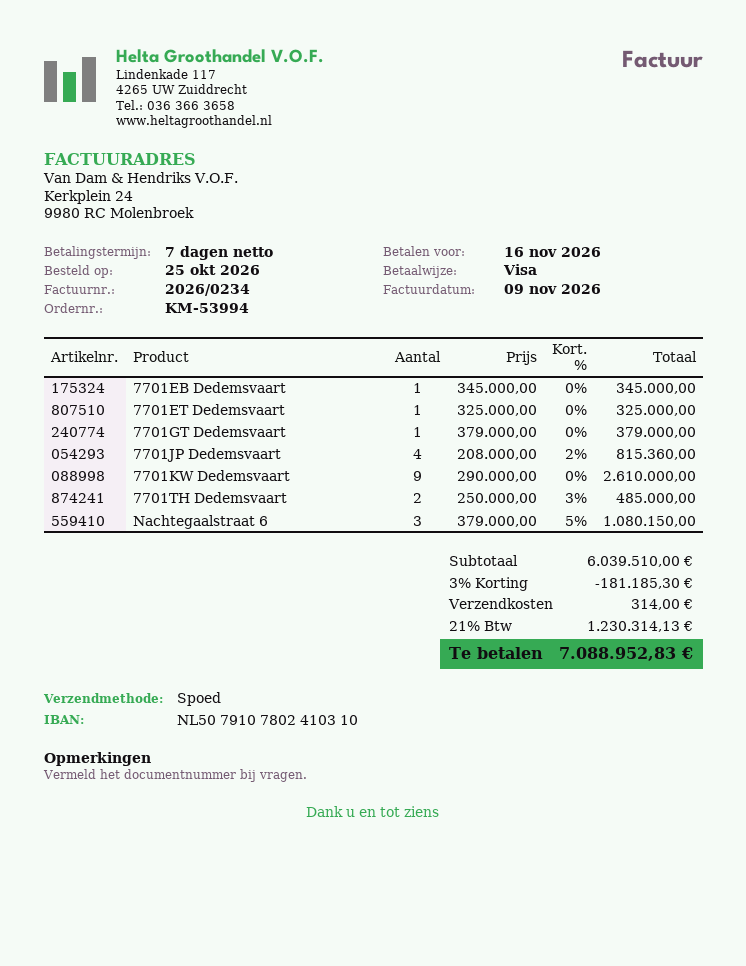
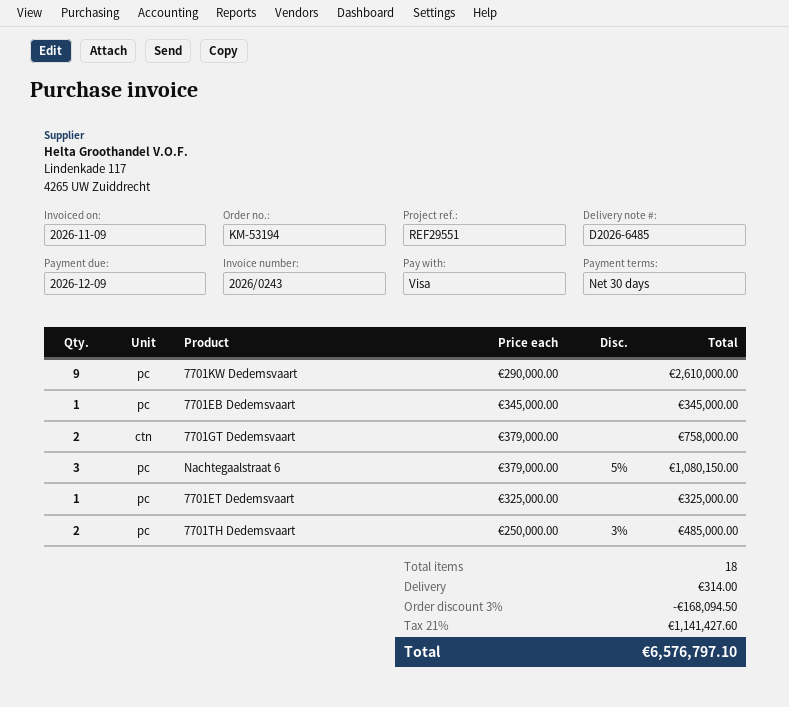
order number: KM-53994 -> KM-53194
invoice number: 2026/0234 -> 2026/0243
payment terms: 7 days -> 30 days
due date: 2026-11-16 -> 2026-12-09
7701GT Dedemsvaart: 1 x 379000.00 = 379000.00 -> 2 x 379000.00 = 758000.00
7701JP Dedemsvaart: 4 x 208000.00 - 2% = 815360.00 -> none
discount: 3% = 181185.30 -> 3% = 168094.50
tax: 21% = 1230314.13 -> 21% = 1141427.60
total: 7088952.83 -> 6576797.10

